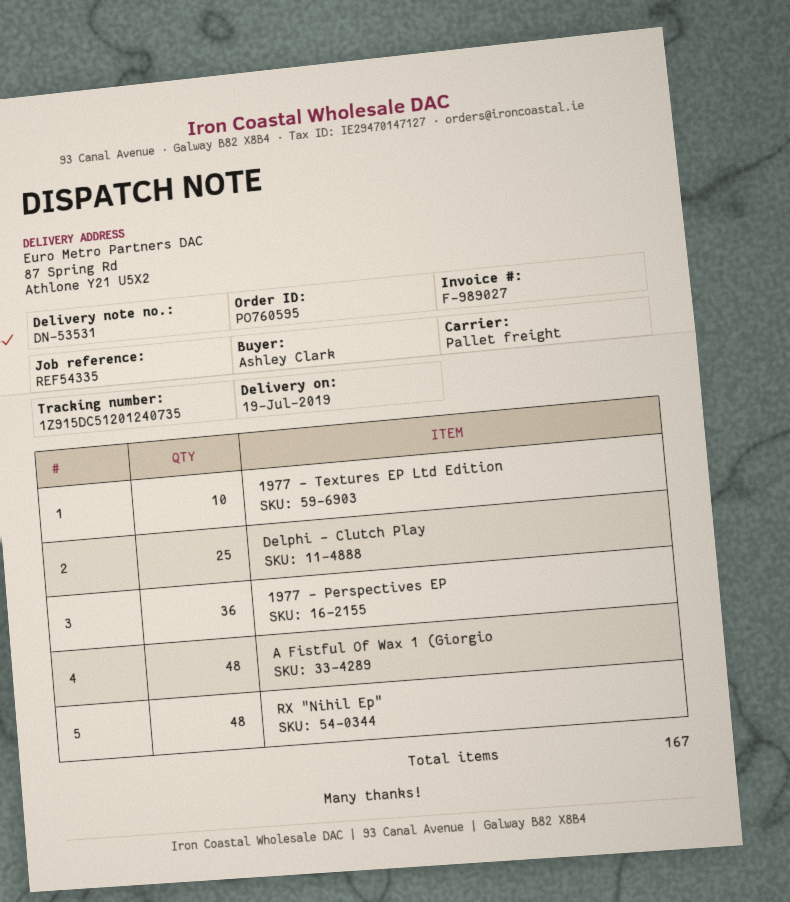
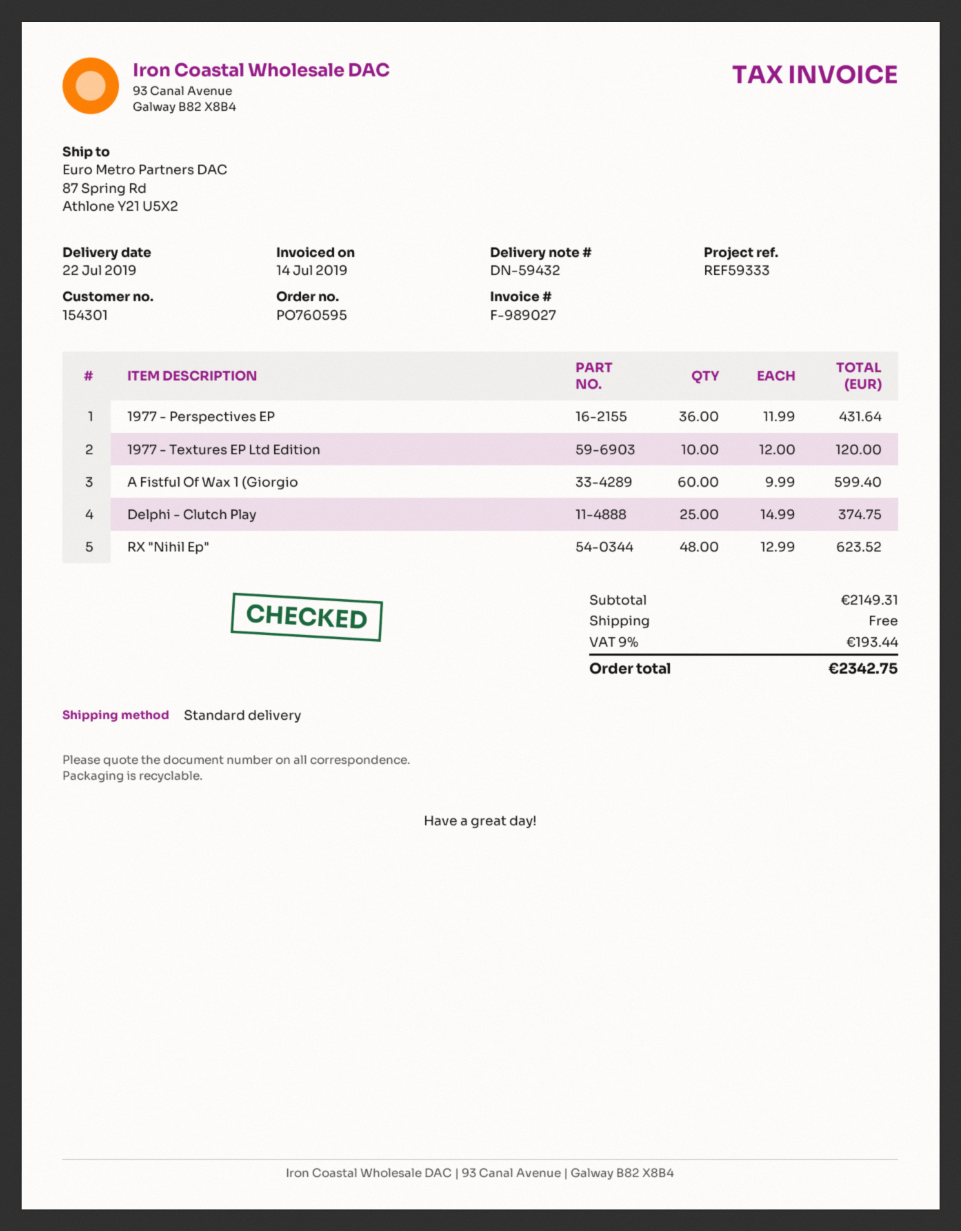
delivery note number: DN-53531 -> DN-59432
delivery date: 2019-07-19 -> 2019-07-22
reference: REF54335 -> REF59333
shipping method: pallet freight -> standard
A Fistful Of Wax 1 (Giorgio: 48 -> 60

